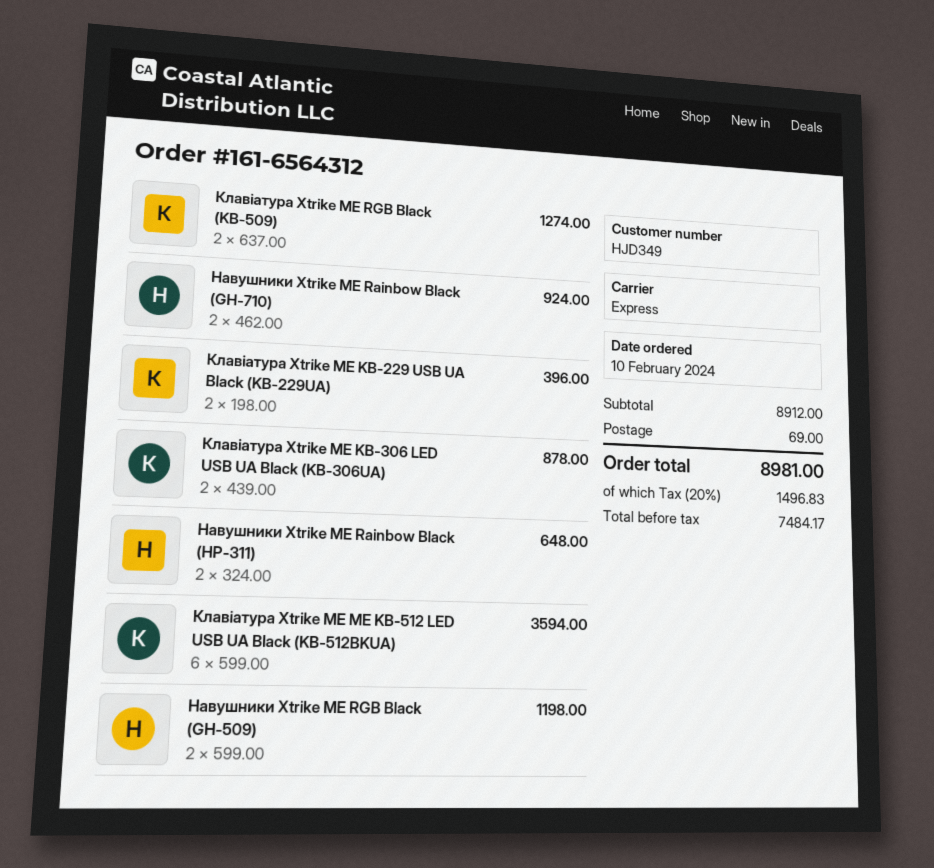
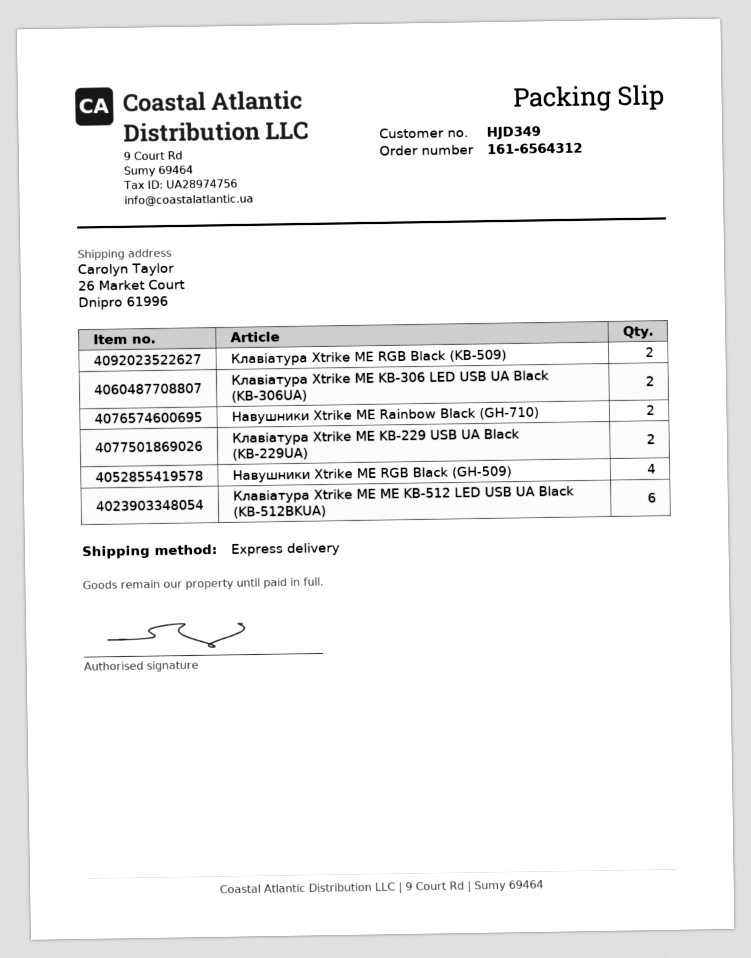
Навушники Xtrike ME Rainbow Black (HP-311): 2 -> none
Навушники Xtrike ME RGB Black (GH-509): 2 -> 4

